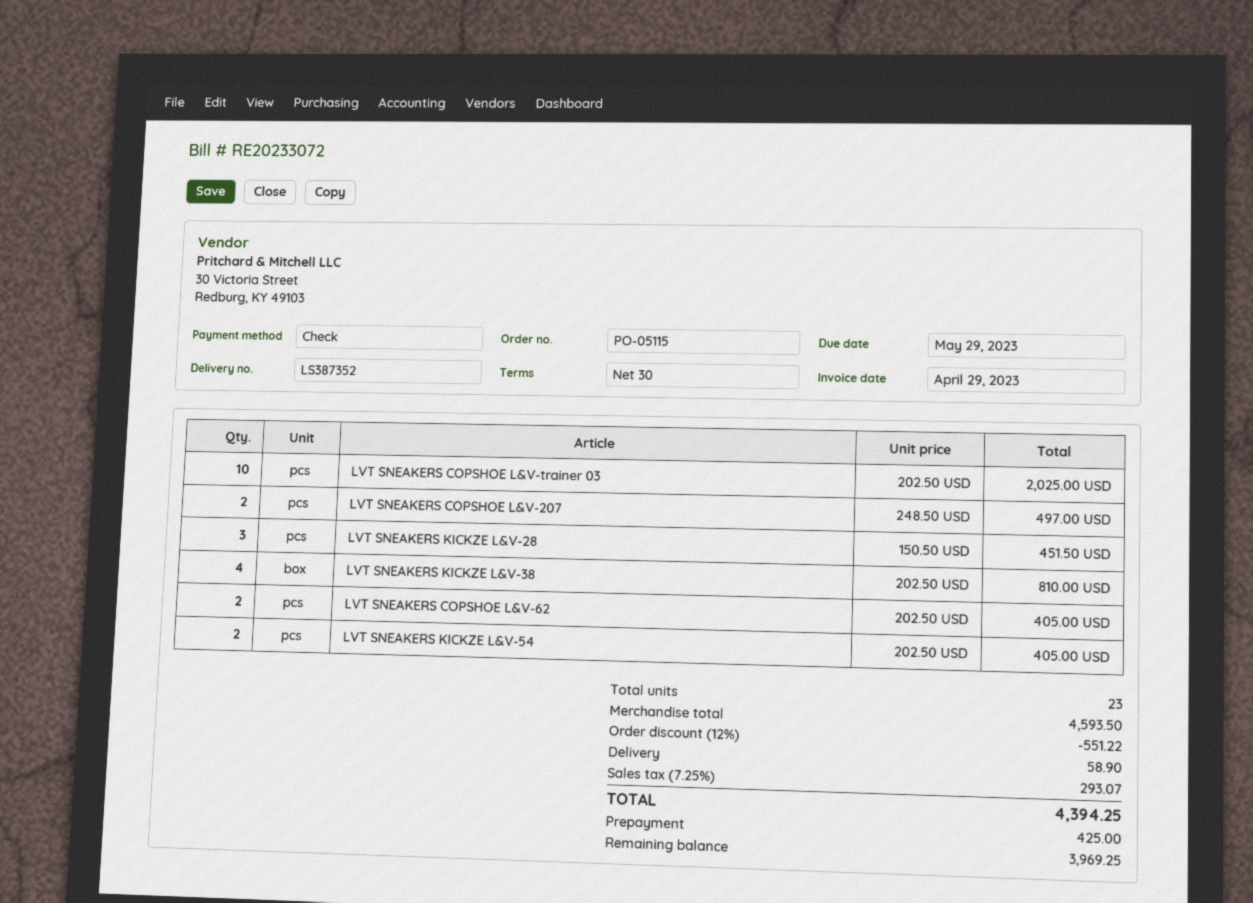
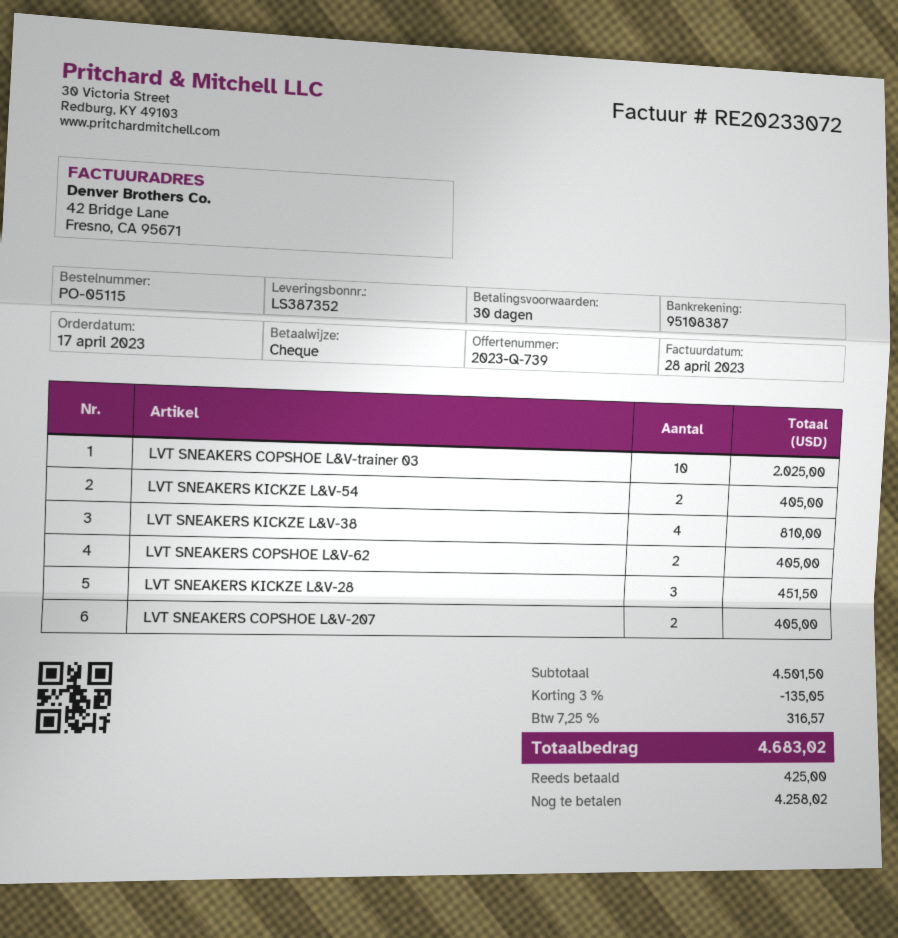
invoice date: 2023-04-29 -> 2023-04-28
LVT SNEAKERS COPSHOE L&V-207: 2 for 497.00 -> 2 for 405.00
subtotal: 4593.50 -> 4501.50
discount: 12% = 551.22 -> 3% = 135.05
shipping: 58.90 -> none
tax: 7.25% = 293.07 -> 7.25% = 316.57
total: 4394.25 -> 4683.02
balance: 3969.25 -> 4258.02

